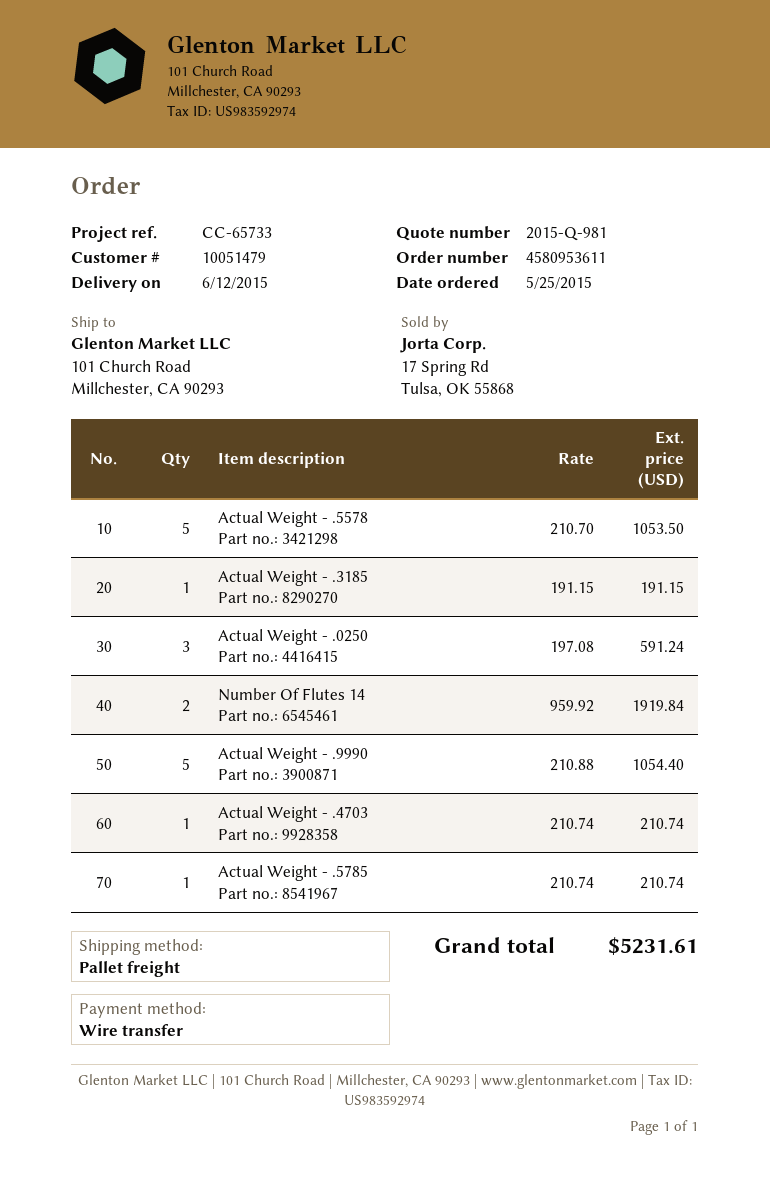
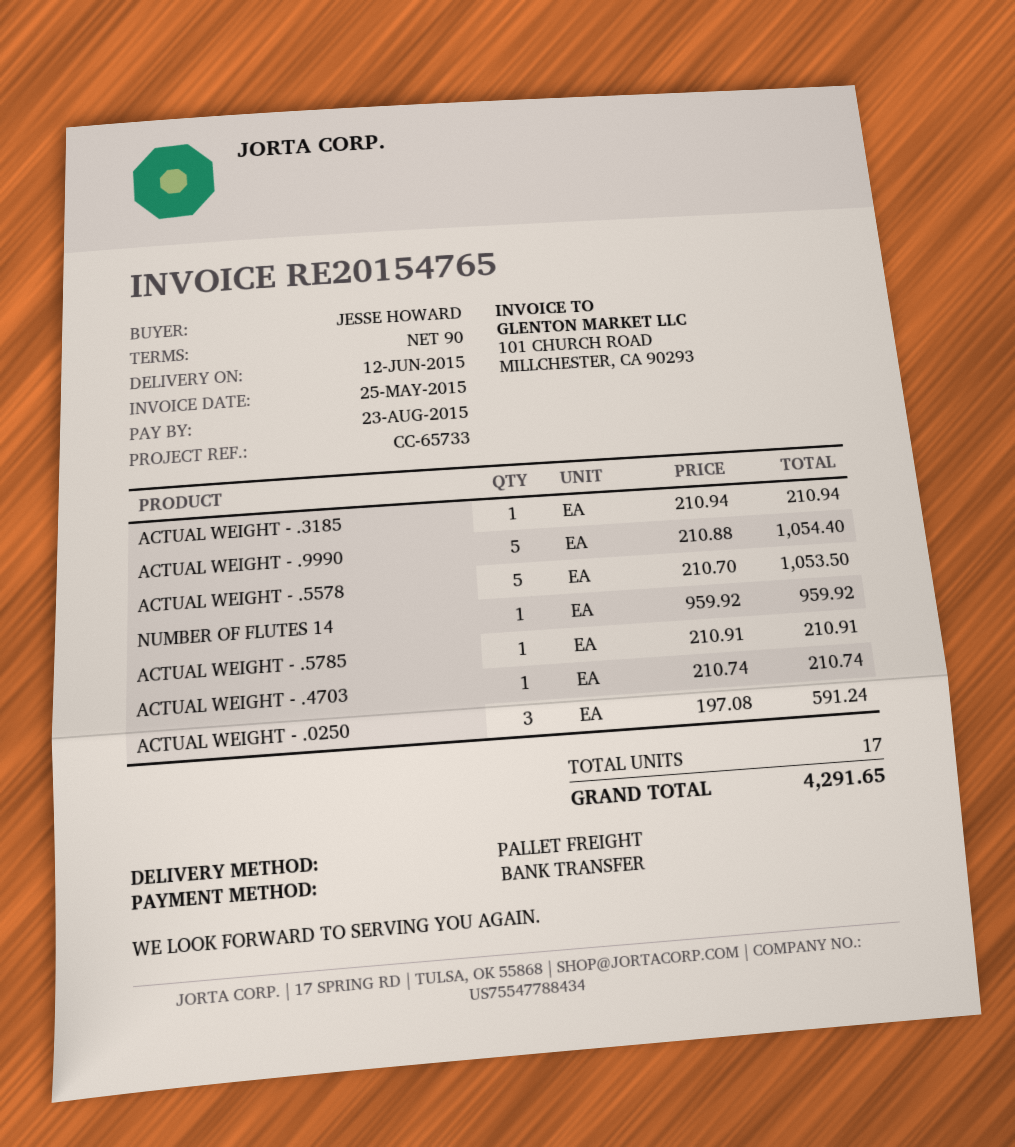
Actual Weight - .3185: 1 x 191.15 = 191.15 -> 1 x 210.94 = 210.94
Number Of Flutes 14: 2 x 959.92 = 1919.84 -> 1 x 959.92 = 959.92
Actual Weight - .5785: 1 x 210.74 = 210.74 -> 1 x 210.91 = 210.91
total: 5231.61 -> 4291.65

